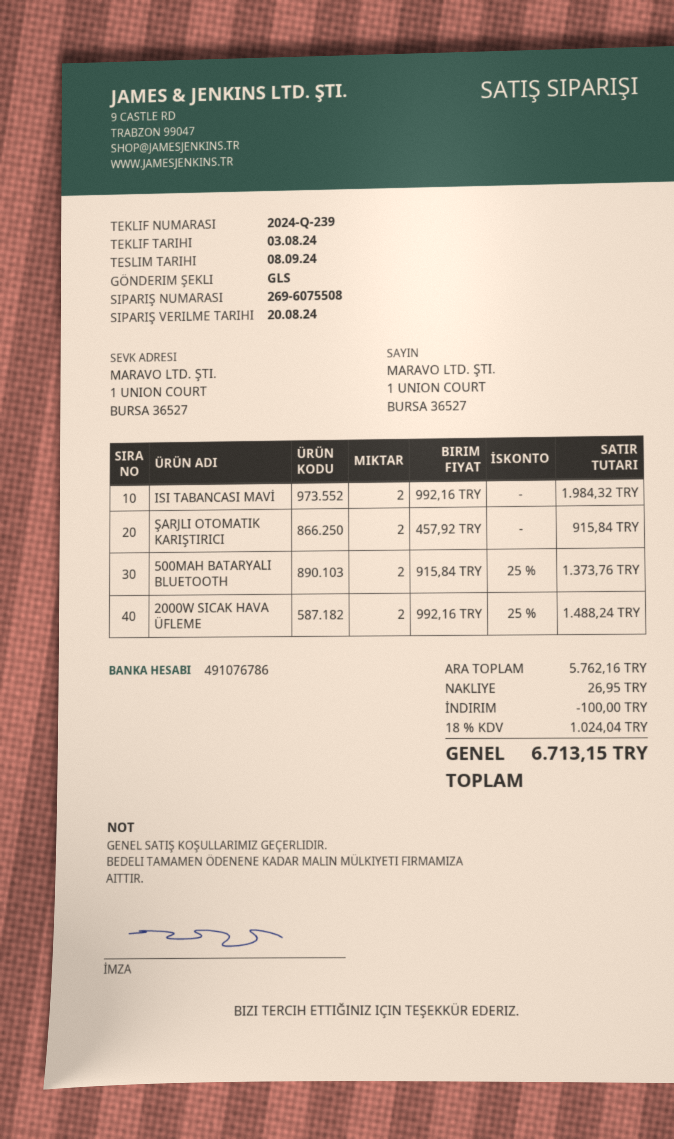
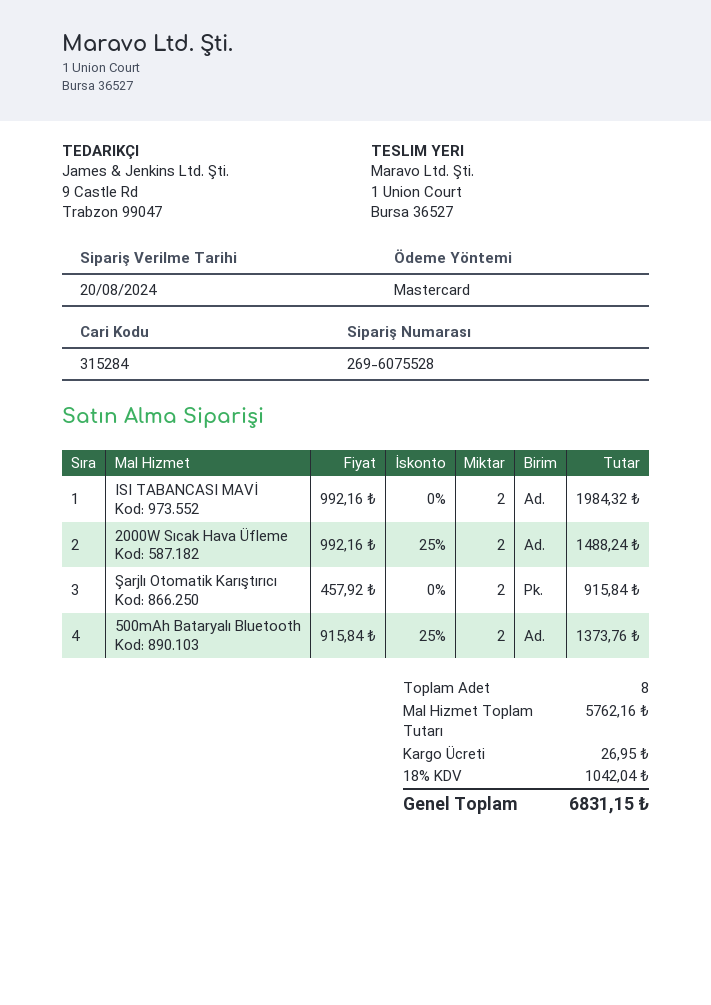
order number: 269-6075508 -> 269-6075528
discount: 100.00 -> none
tax: 18% = 1024.04 -> 18% = 1042.04
total: 6713.15 -> 6831.15

